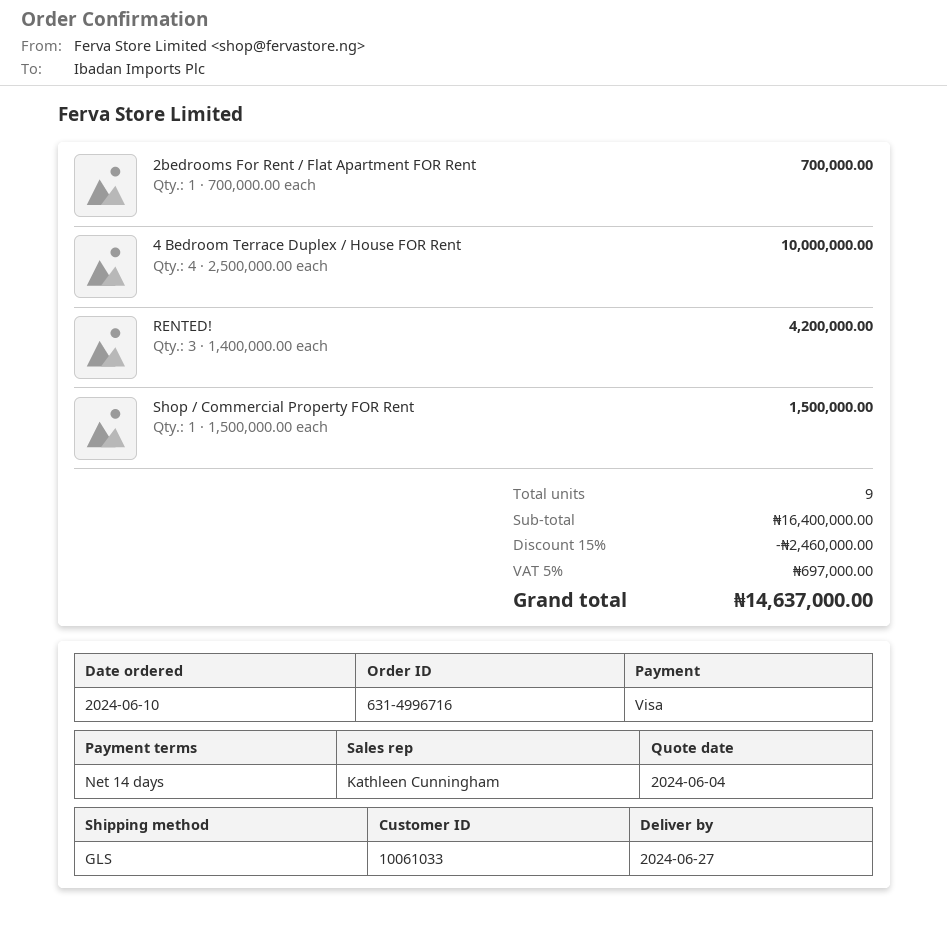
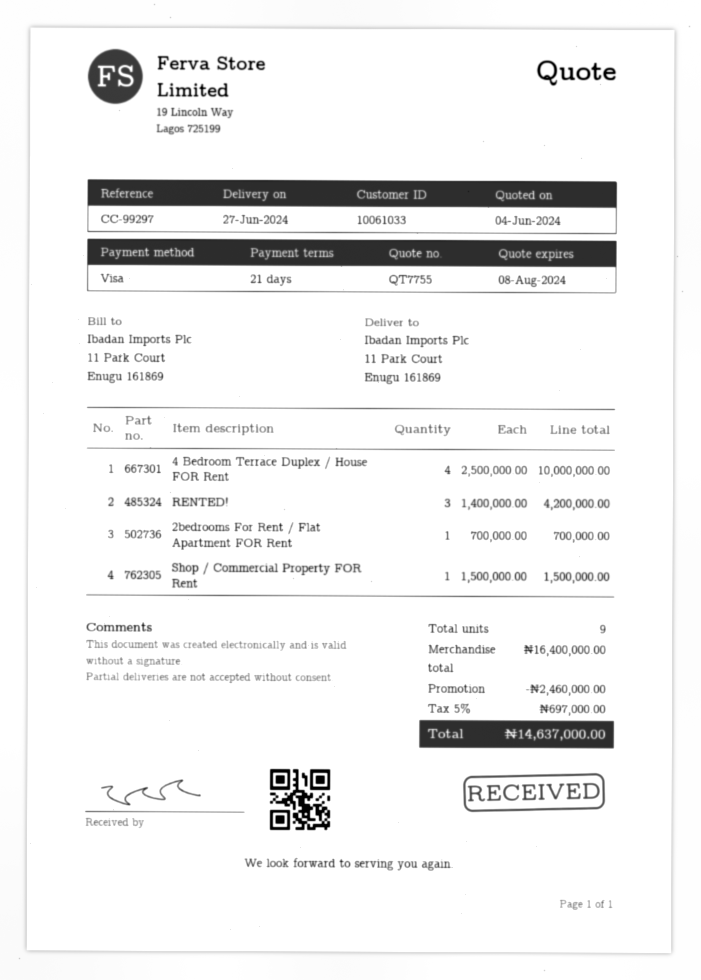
payment terms: 14 days -> 21 days

